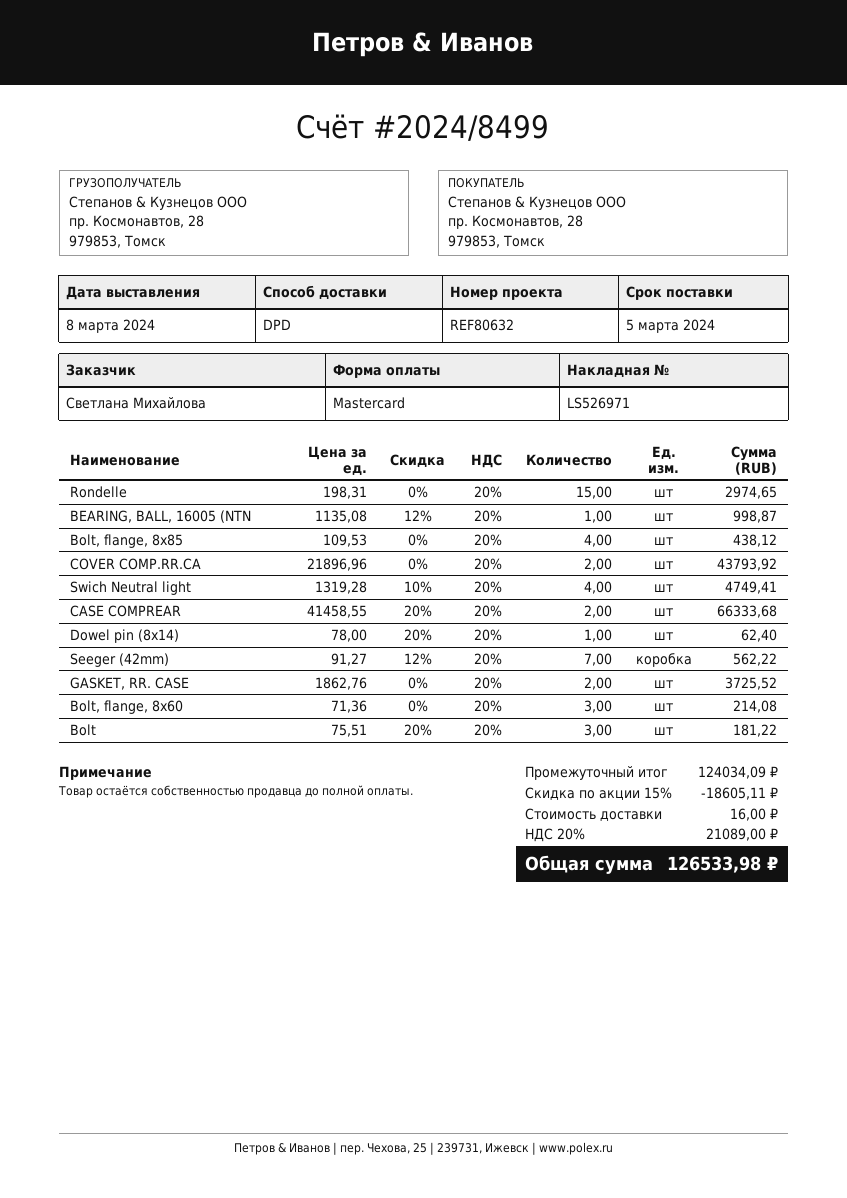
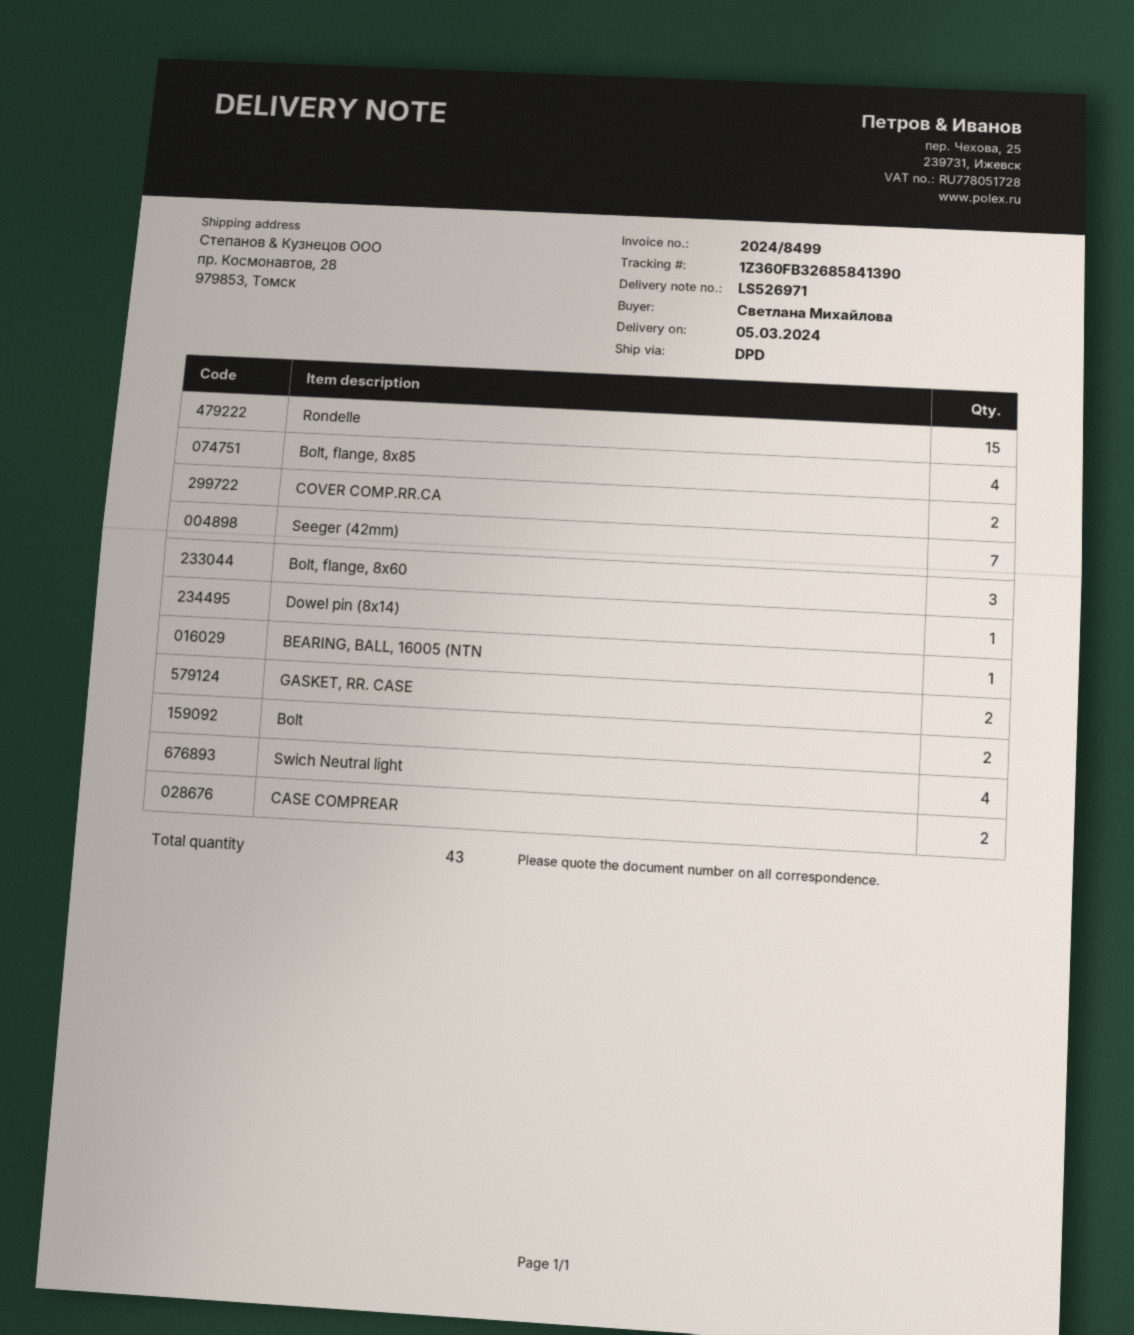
Bolt: 3 -> 2

